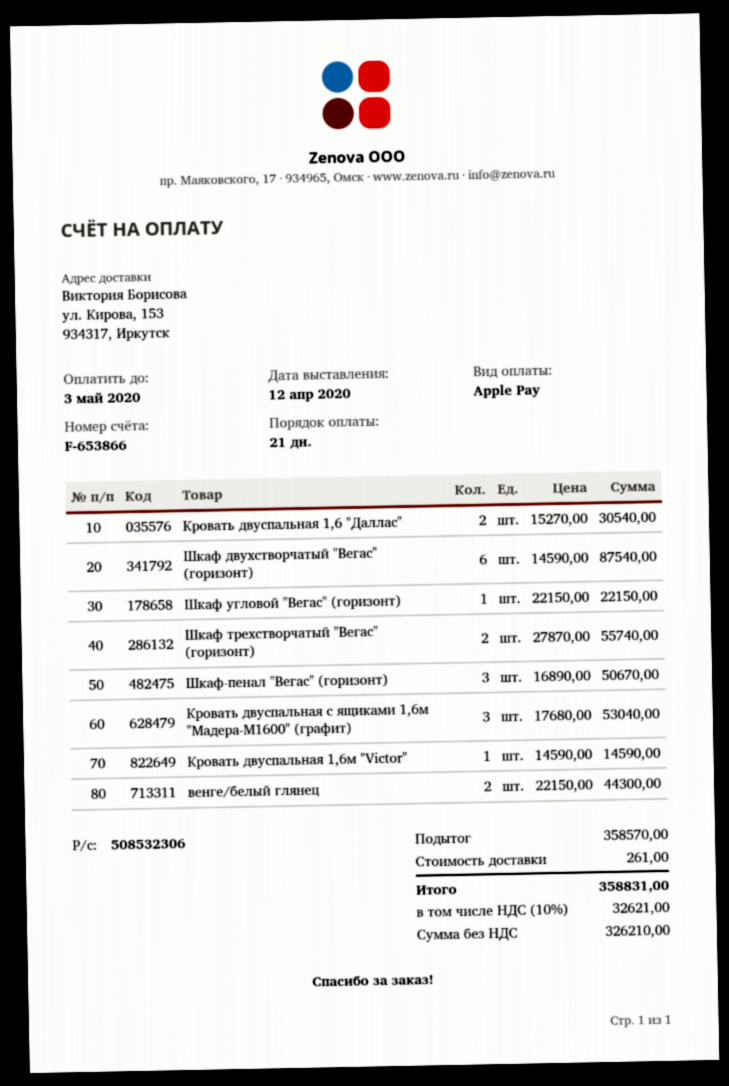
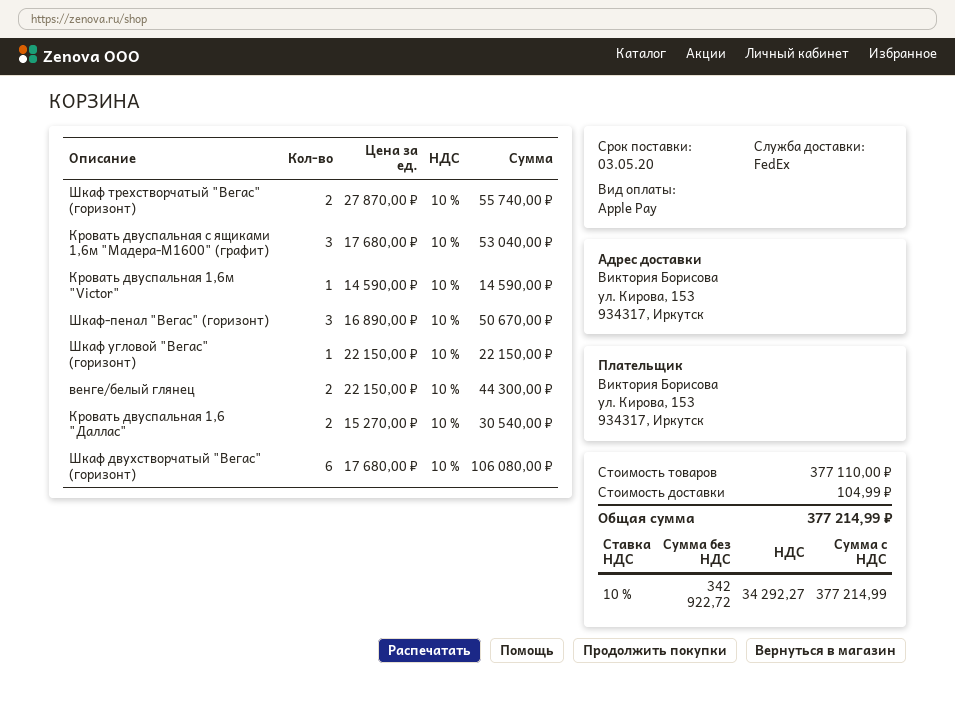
Шкаф двухстворчатый "Вегас" (горизонт): 6 x 14590.00 = 87540.00 -> 6 x 17680.00 = 106080.00
subtotal: 358570.00 -> 377110.00
shipping: 261.00 -> 104.99
net: 326210.00 -> 342922.72
tax: 10% = 32621.00 -> 10% = 34292.27
total: 358831.00 -> 377214.99

